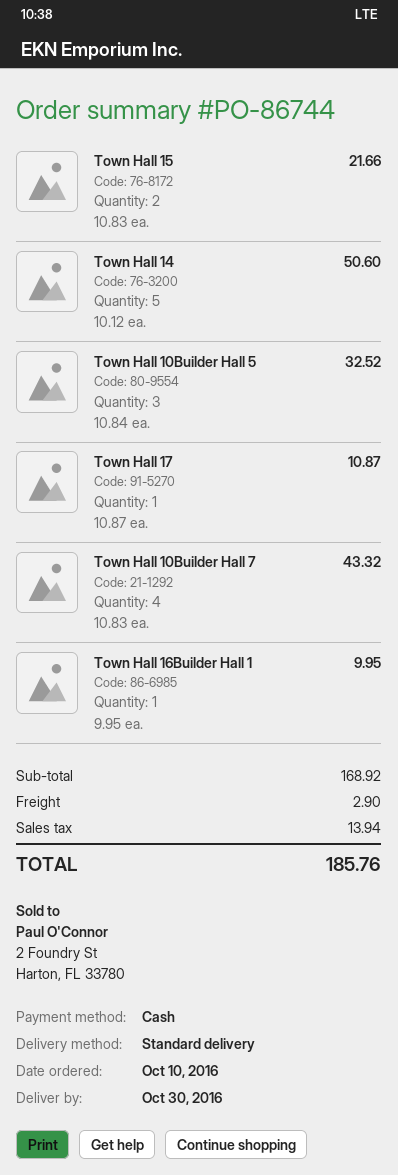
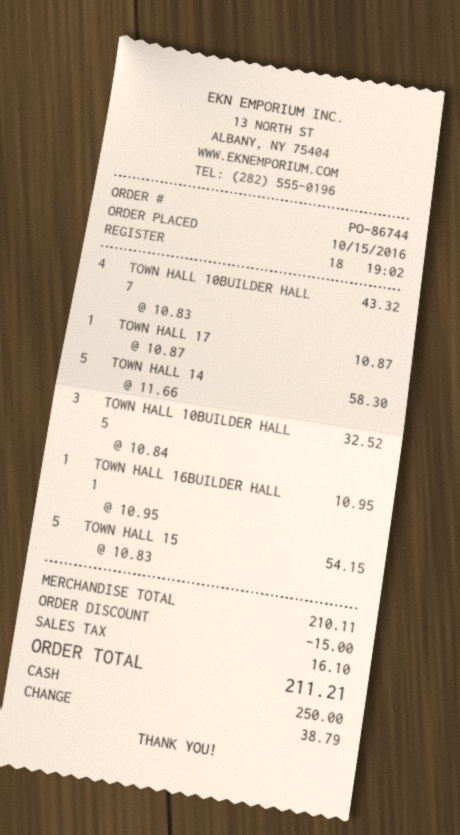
order date: 2016-10-10 -> 2016-10-15
Town Hall 15: 2 x 10.83 = 21.66 -> 5 x 10.83 = 54.15
Town Hall 14: 5 x 10.12 = 50.60 -> 5 x 11.66 = 58.30
Town Hall 16Builder Hall 1: 1 x 9.95 = 9.95 -> 1 x 10.95 = 10.95
subtotal: 168.92 -> 210.11
discount: none -> 15.00
shipping: 2.90 -> none
tax: 13.94 -> 16.10
total: 185.76 -> 211.21

